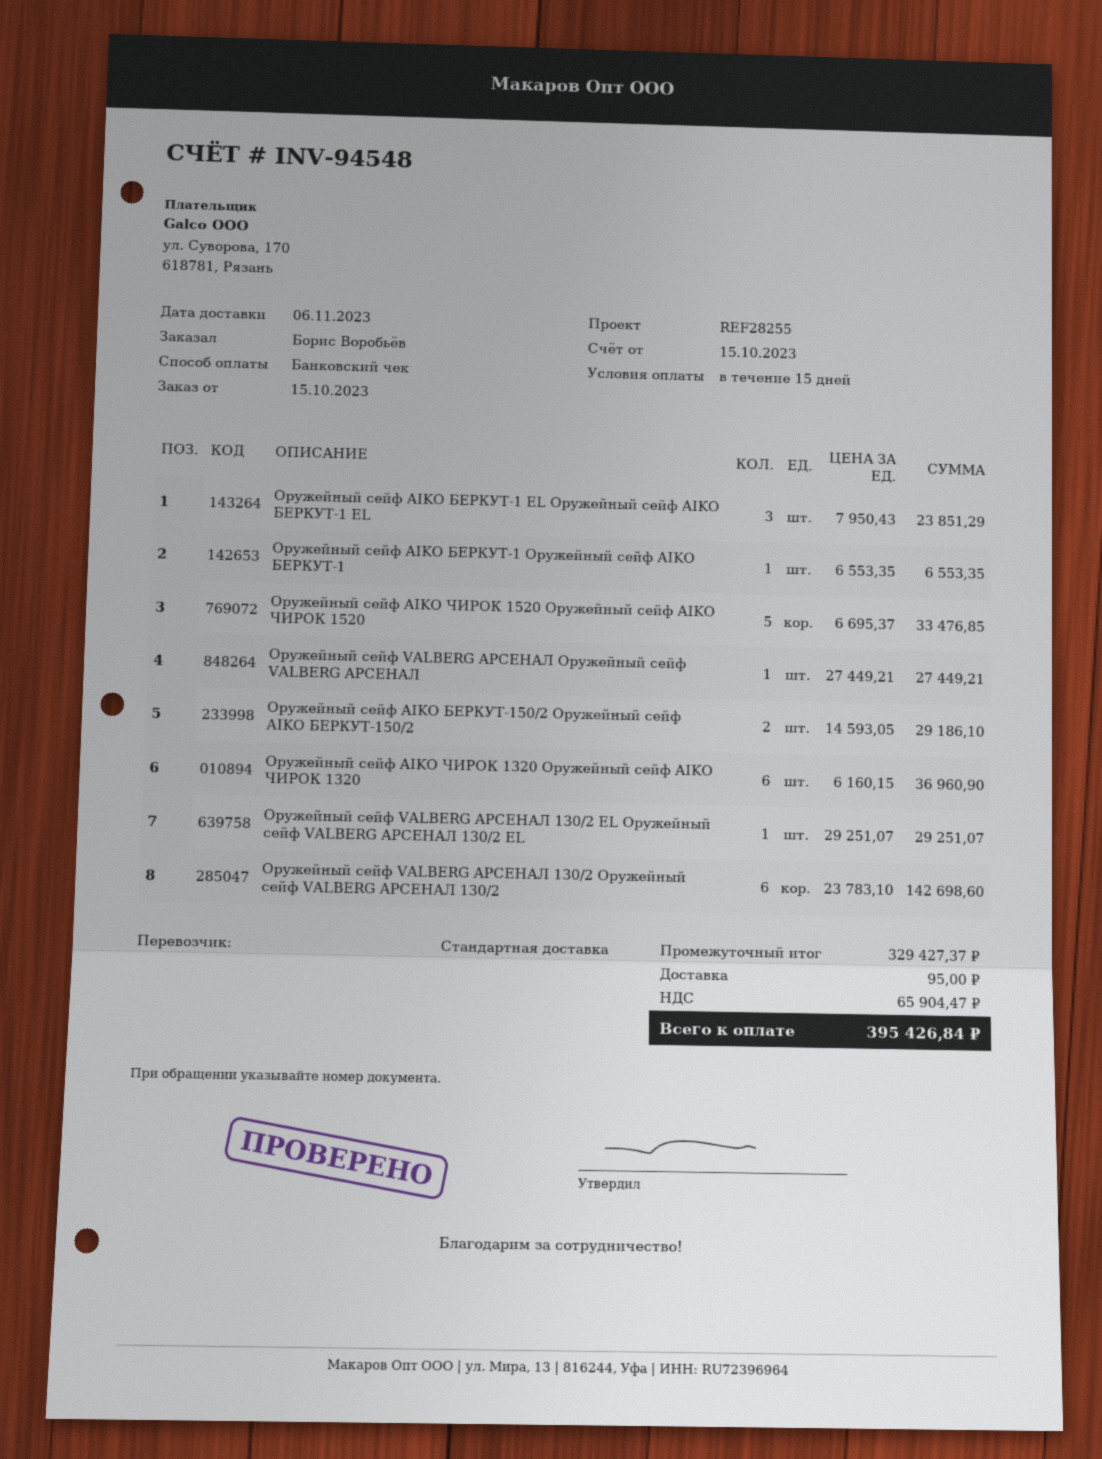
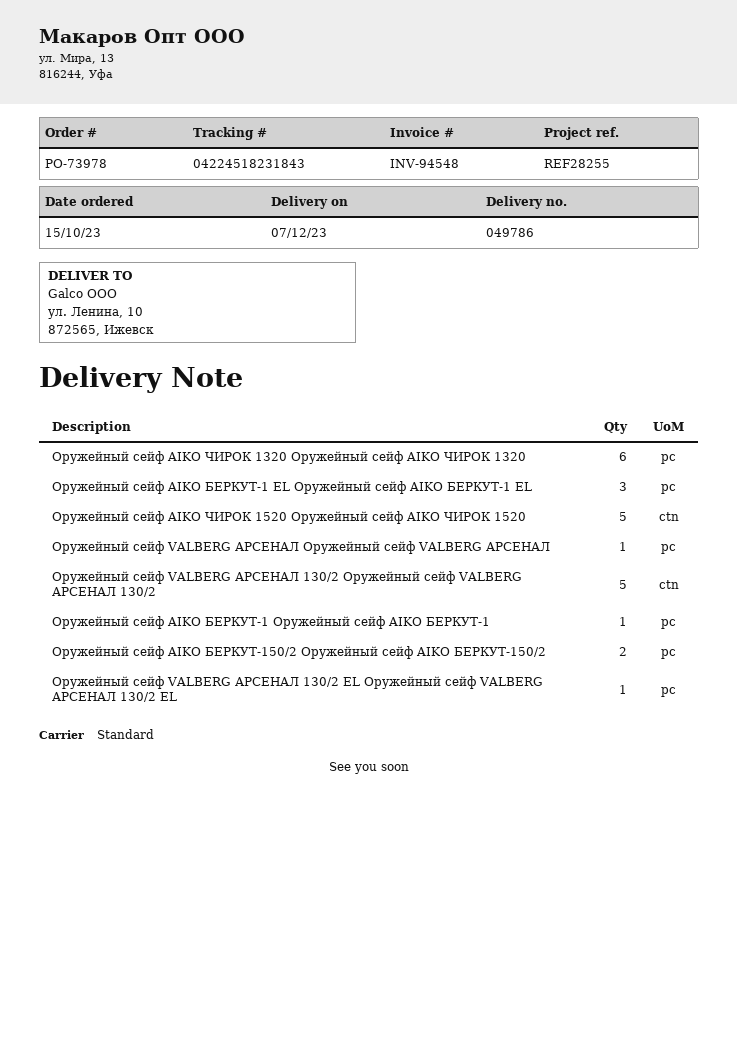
delivery date: 2023-11-06 -> 2023-12-07
Оружейный сейф VALBERG АРСЕНАЛ 130/2 Оружейный сейф VALBERG АРСЕНАЛ 130/2: 6 -> 5

